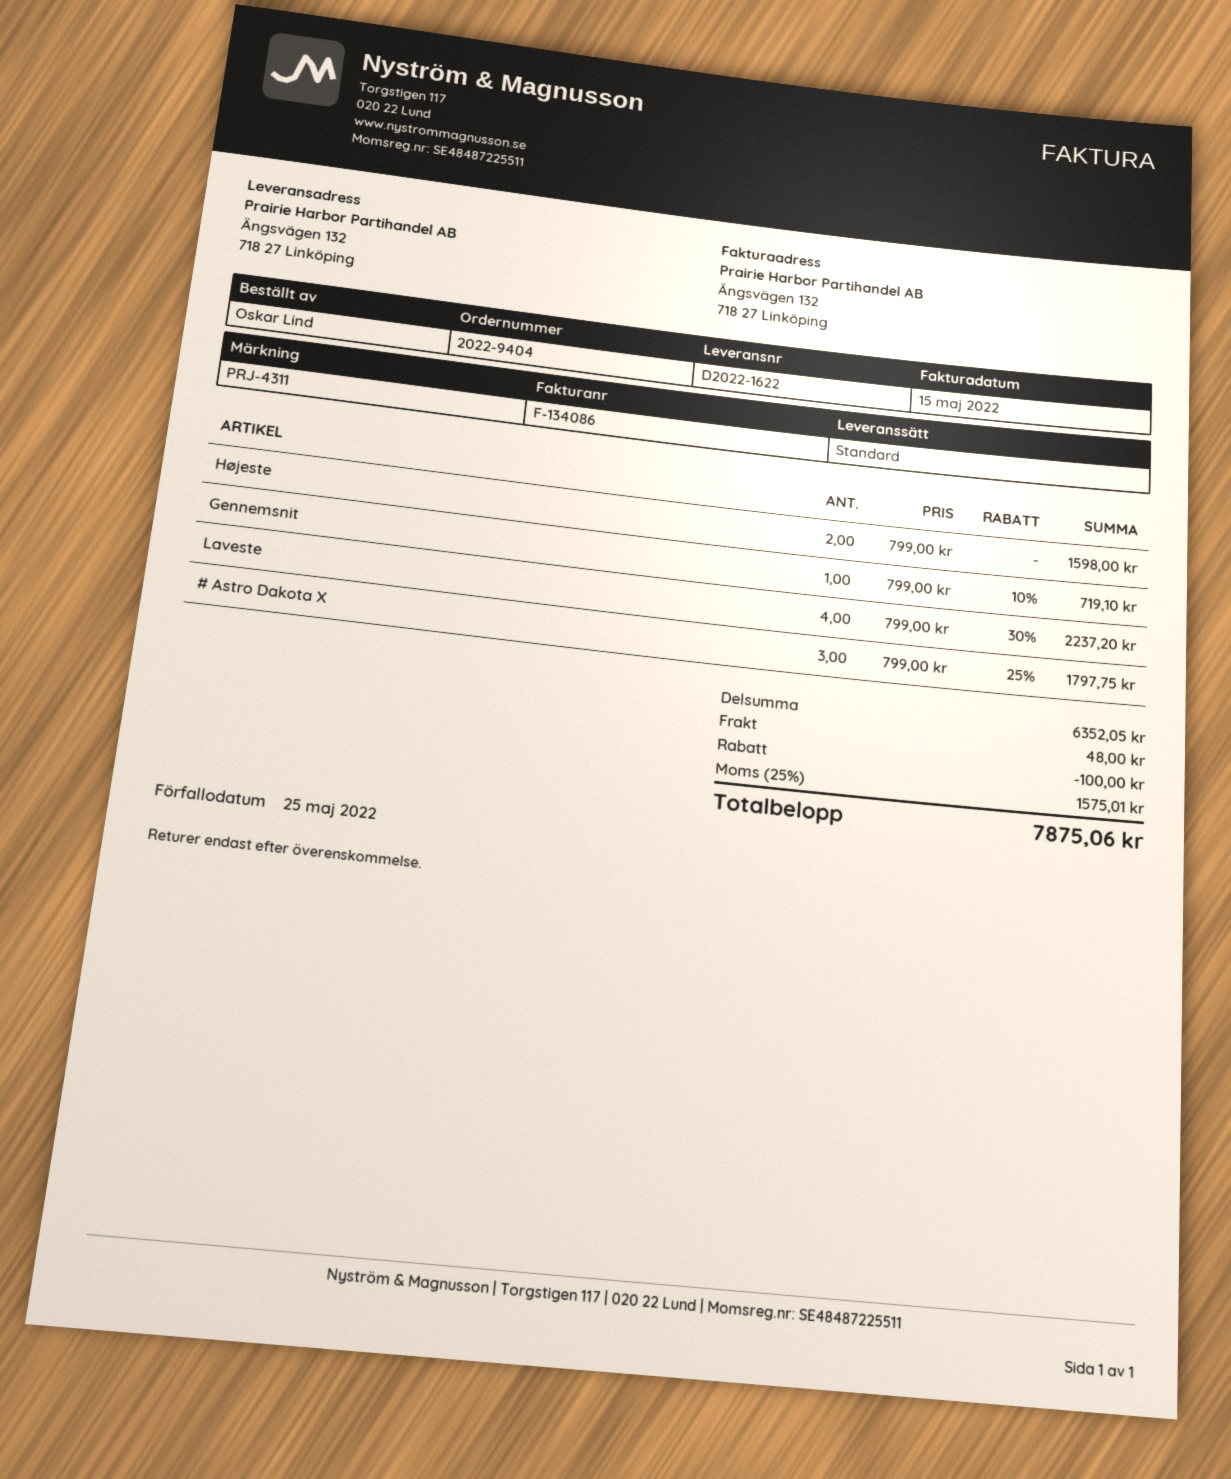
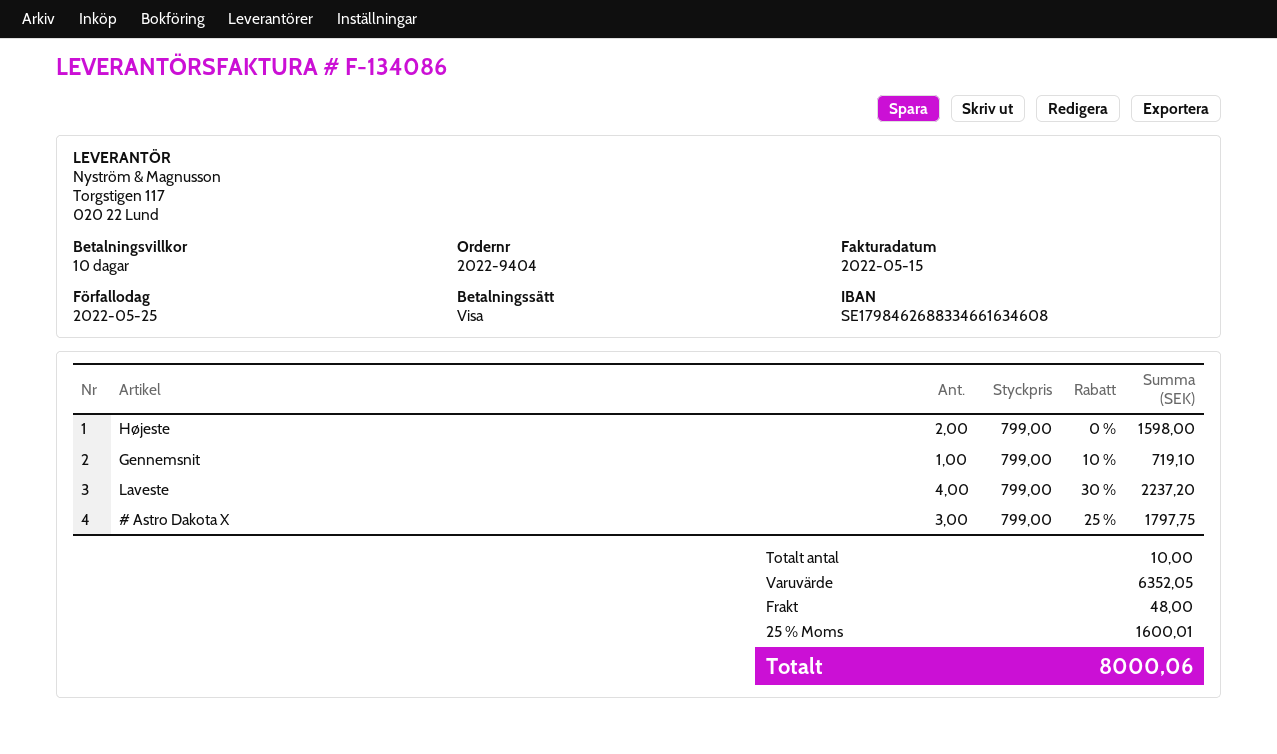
discount: 100.00 -> none
tax: 25% = 1575.01 -> 25% = 1600.01
total: 7875.06 -> 8000.06

